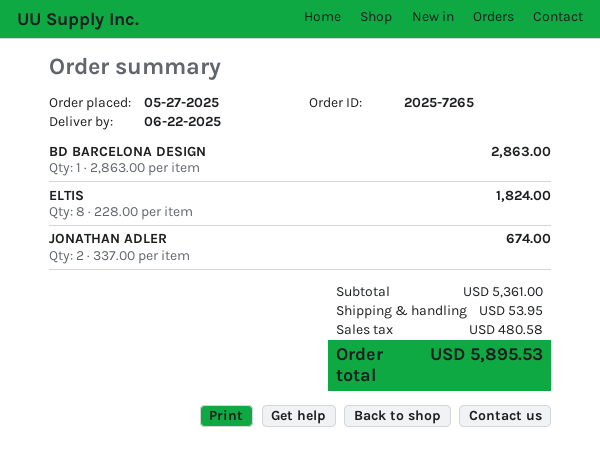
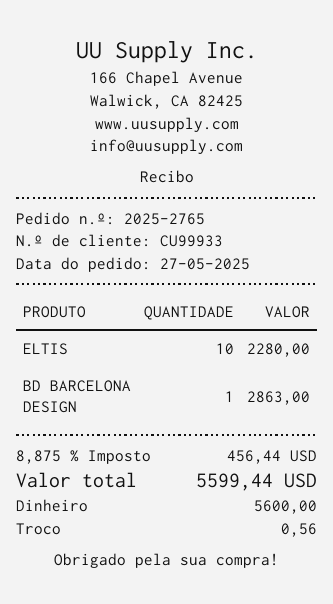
order number: 2025-7265 -> 2025-2765
ELTIS: 8 for 1824.00 -> 10 for 2280.00
JONATHAN ADLER: 2 for 674.00 -> none
shipping: 53.95 -> none
tax: 480.58 -> 456.44
total: 5895.53 -> 5599.44

